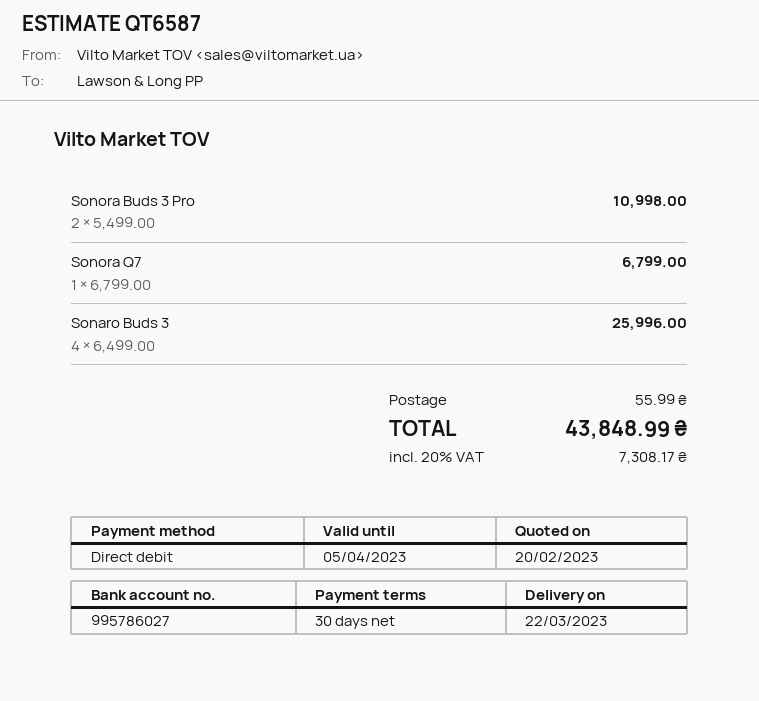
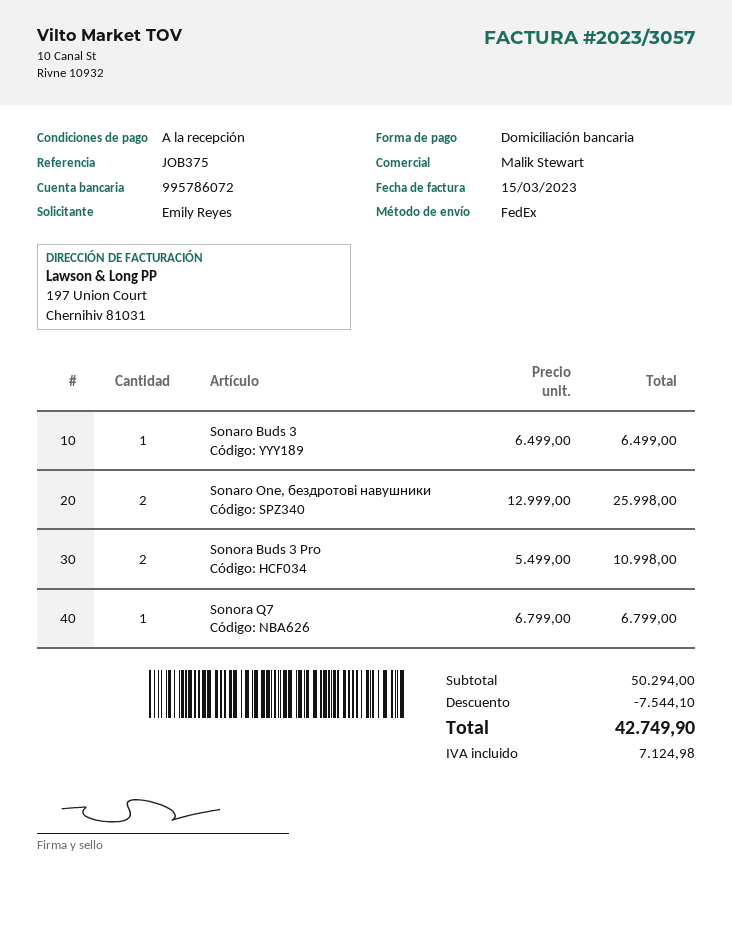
payment terms: 30 days -> on receipt
bank account: 995786027 -> 995786072
Sonaro Buds 3: 4 x 6499.00 = 25996.00 -> 1 x 6499.00 = 6499.00
Sonaro One, бездротові навушники: none -> 2 x 12999.00 = 25998.00
discount: none -> 7544.10
shipping: 55.99 -> none
tax: 7308.17 -> 7124.98
total: 43848.99 -> 42749.90

